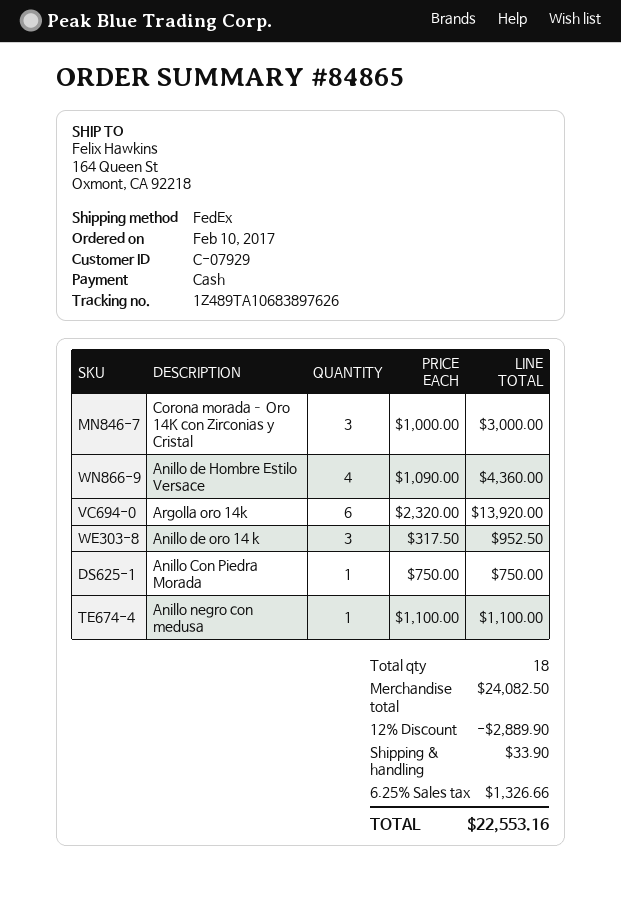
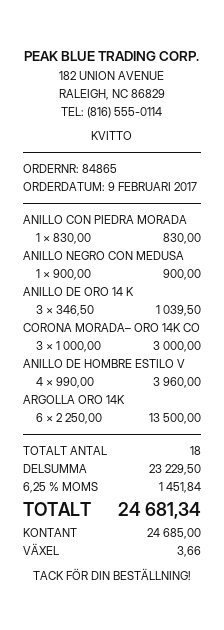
order date: 2017-02-10 -> 2017-02-09
Anillo de Hombre Estilo Versace: 4 x 1090.00 = 4360.00 -> 4 x 990.00 = 3960.00
Argolla oro 14k: 6 x 2320.00 = 13920.00 -> 6 x 2250.00 = 13500.00
Anillo de oro 14 k: 3 x 317.50 = 952.50 -> 3 x 346.50 = 1039.50
Anillo Con Piedra Morada: 1 x 750.00 = 750.00 -> 1 x 830.00 = 830.00
Anillo negro con medusa: 1 x 1100.00 = 1100.00 -> 1 x 900.00 = 900.00
subtotal: 24082.50 -> 23229.50
discount: 12% = 2889.90 -> none
shipping: 33.90 -> none
tax: 6.25% = 1326.66 -> 6.25% = 1451.84
total: 22553.16 -> 24681.34

